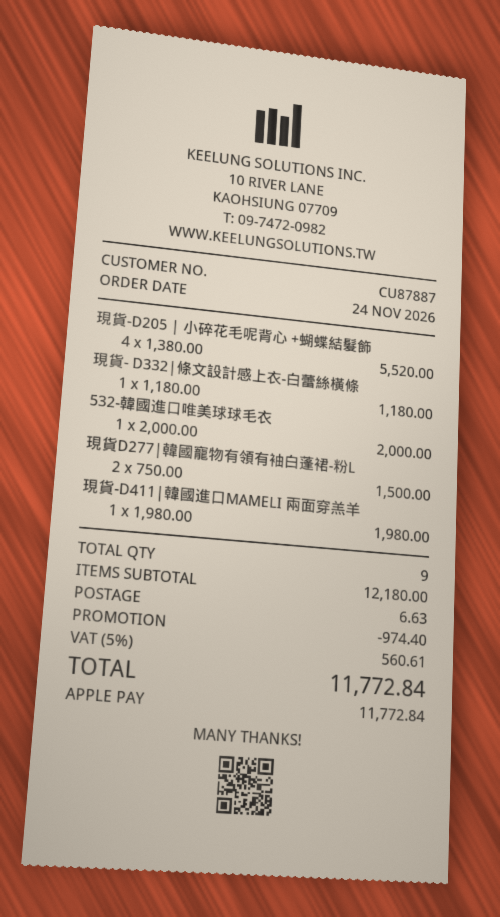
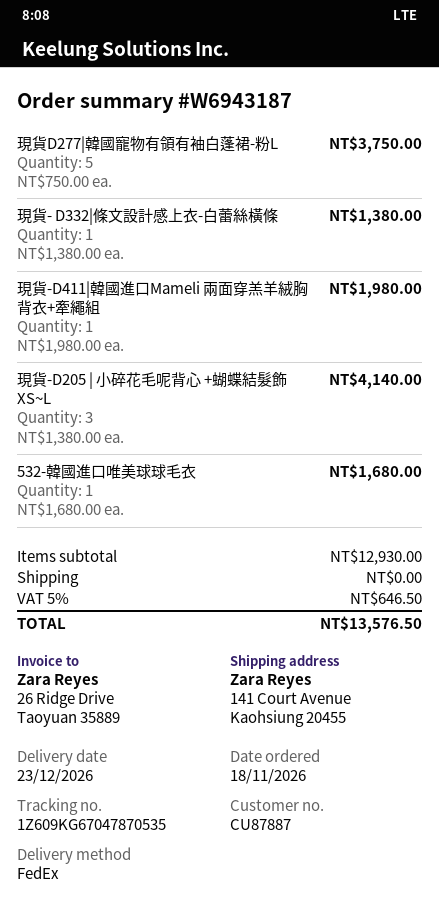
order date: 2026-11-24 -> 2026-11-18
現貨-D205 | 小碎花毛呢背心 +蝴蝶結髮飾: 4 x 1380.00 = 5520.00 -> 3 x 1380.00 = 4140.00
現貨- D332|條文設計感上衣-白蕾絲橫條: 1 x 1180.00 = 1180.00 -> 1 x 1380.00 = 1380.00
532-韓國進口唯美球球毛衣: 1 x 2000.00 = 2000.00 -> 1 x 1680.00 = 1680.00
現貨D277|韓國寵物有領有袖白蓬裙-粉L: 2 x 750.00 = 1500.00 -> 5 x 750.00 = 3750.00
subtotal: 12180.00 -> 12930.00
discount: 974.40 -> none
shipping: 6.63 -> 0.00
tax: 5% = 560.61 -> 5% = 646.50
total: 11772.84 -> 13576.50

